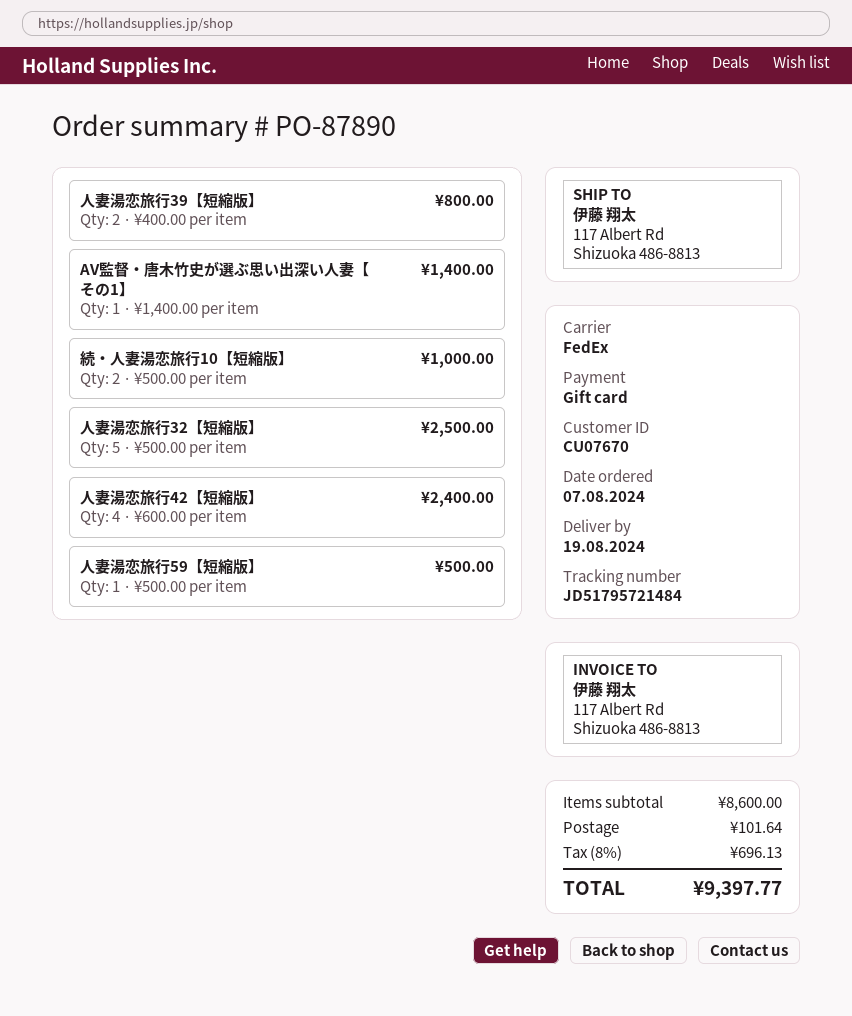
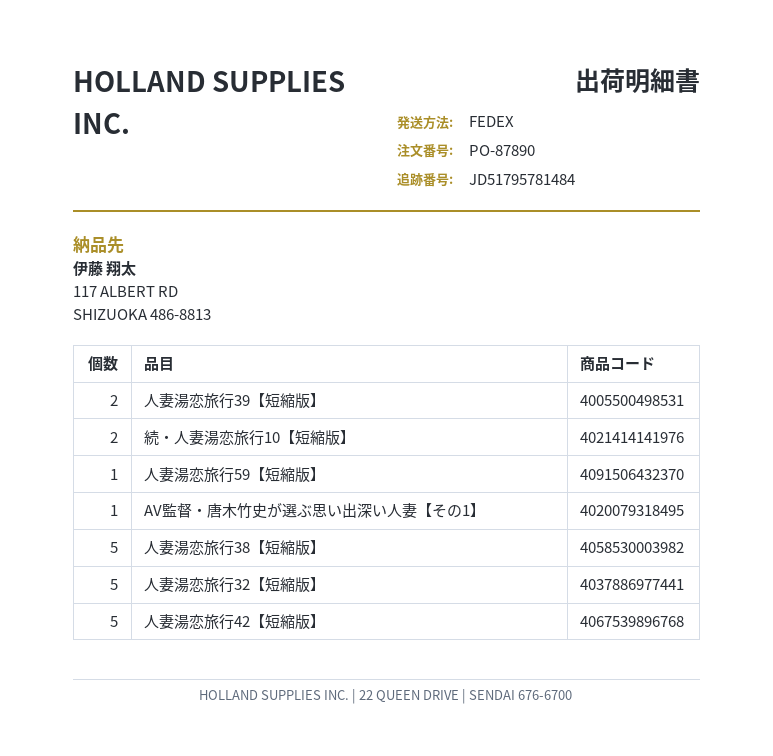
tracking number: JD51795721484 -> JD51795781484
人妻湯恋旅行42【短縮版】: 4 -> 5
人妻湯恋旅行38【短縮版】: none -> 5

